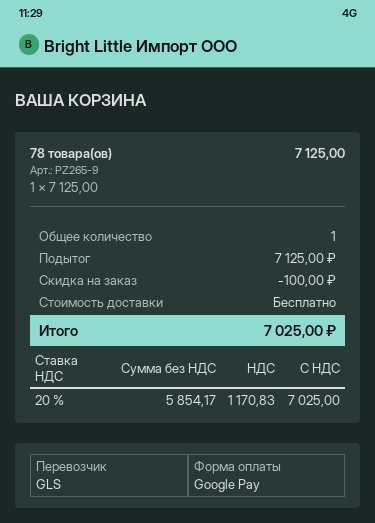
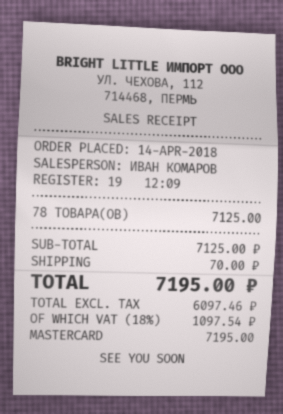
payment method: Google Pay -> Mastercard
discount: 100.00 -> none
shipping: 0.00 -> 70.00
net: 5854.17 -> 6097.46
tax: 20% = 1170.83 -> 18% = 1097.54
total: 7025.00 -> 7195.00

